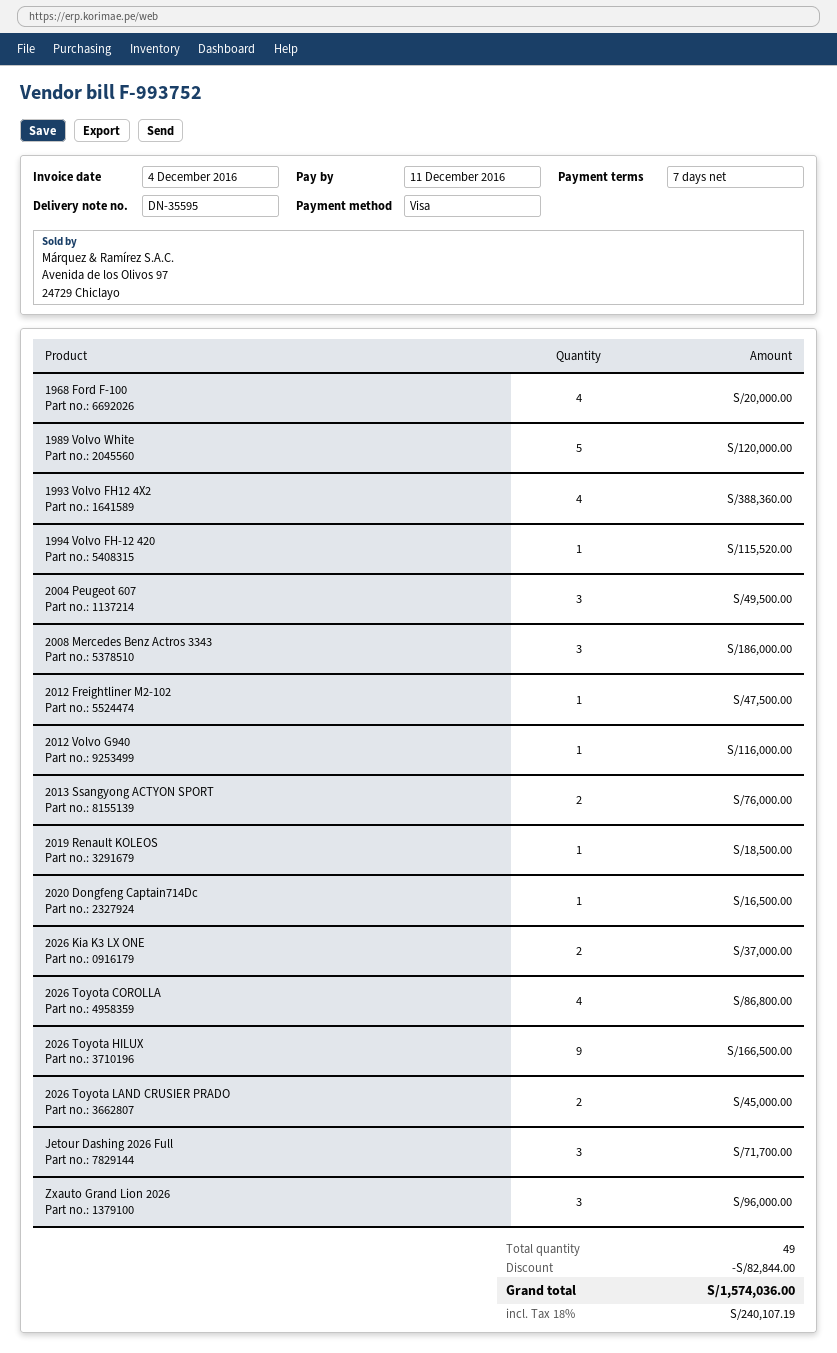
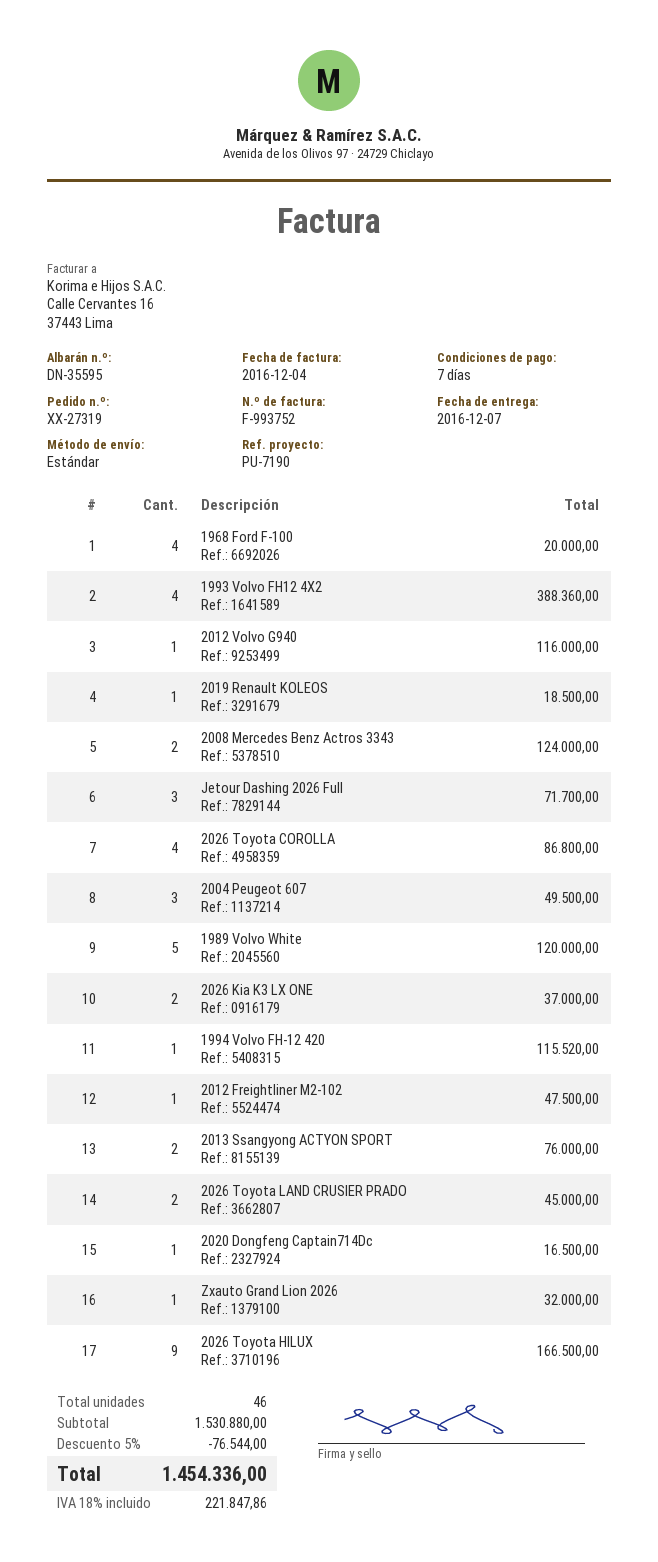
2008 Mercedes Benz Actros 3343: 3 for 186000.00 -> 2 for 124000.00
Zxauto Grand Lion 2026: 3 for 96000.00 -> 1 for 32000.00
total quantity: 49 -> 46
discount: 82844.00 -> 76544.00
tax: 18% = 240107.19 -> 18% = 221847.86
total: 1574036.00 -> 1454336.00

